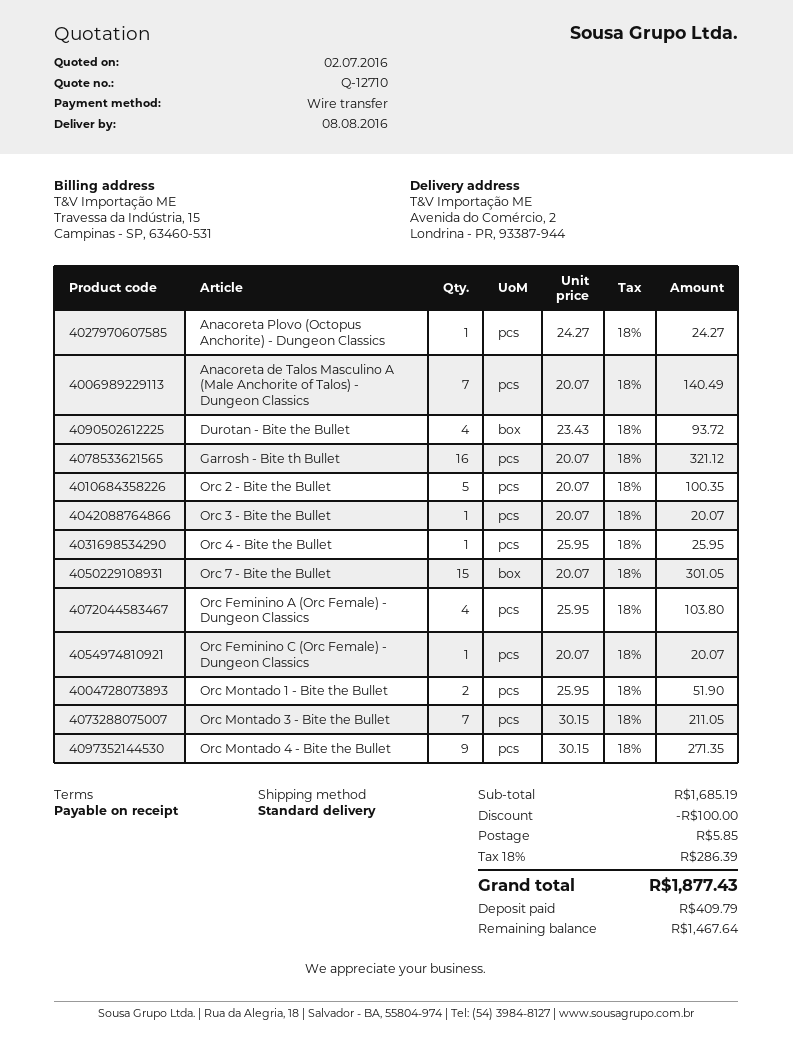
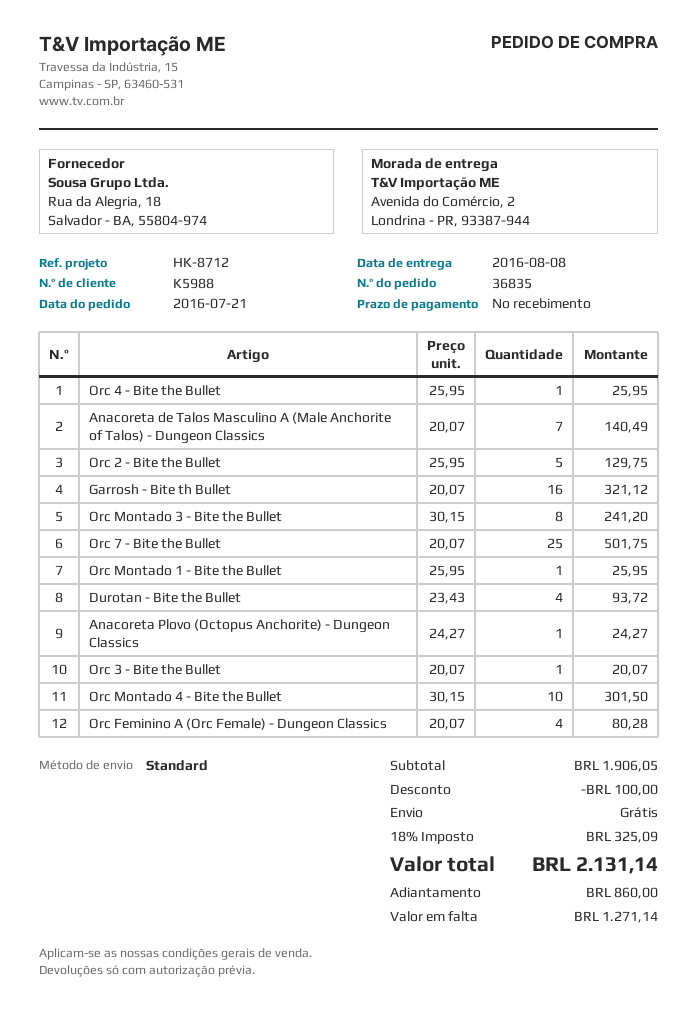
Orc 2 - Bite the Bullet: 5 x 20.07 = 100.35 -> 5 x 25.95 = 129.75
Orc 7 - Bite the Bullet: 15 x 20.07 = 301.05 -> 25 x 20.07 = 501.75
Orc Feminino A (Orc Female) - Dungeon Classics: 4 x 25.95 = 103.80 -> 4 x 20.07 = 80.28
Orc Feminino C (Orc Female) - Dungeon Classics: 1 x 20.07 = 20.07 -> none
Orc Montado 1 - Bite the Bullet: 2 x 25.95 = 51.90 -> 1 x 25.95 = 25.95
Orc Montado 3 - Bite the Bullet: 7 x 30.15 = 211.05 -> 8 x 30.15 = 241.20
Orc Montado 4 - Bite the Bullet: 9 x 30.15 = 271.35 -> 10 x 30.15 = 301.50
subtotal: 1685.19 -> 1906.05
shipping: 5.85 -> 0.00
tax: 18% = 286.39 -> 18% = 325.09
total: 1877.43 -> 2131.14
deposit: 409.79 -> 860.00
balance: 1467.64 -> 1271.14

